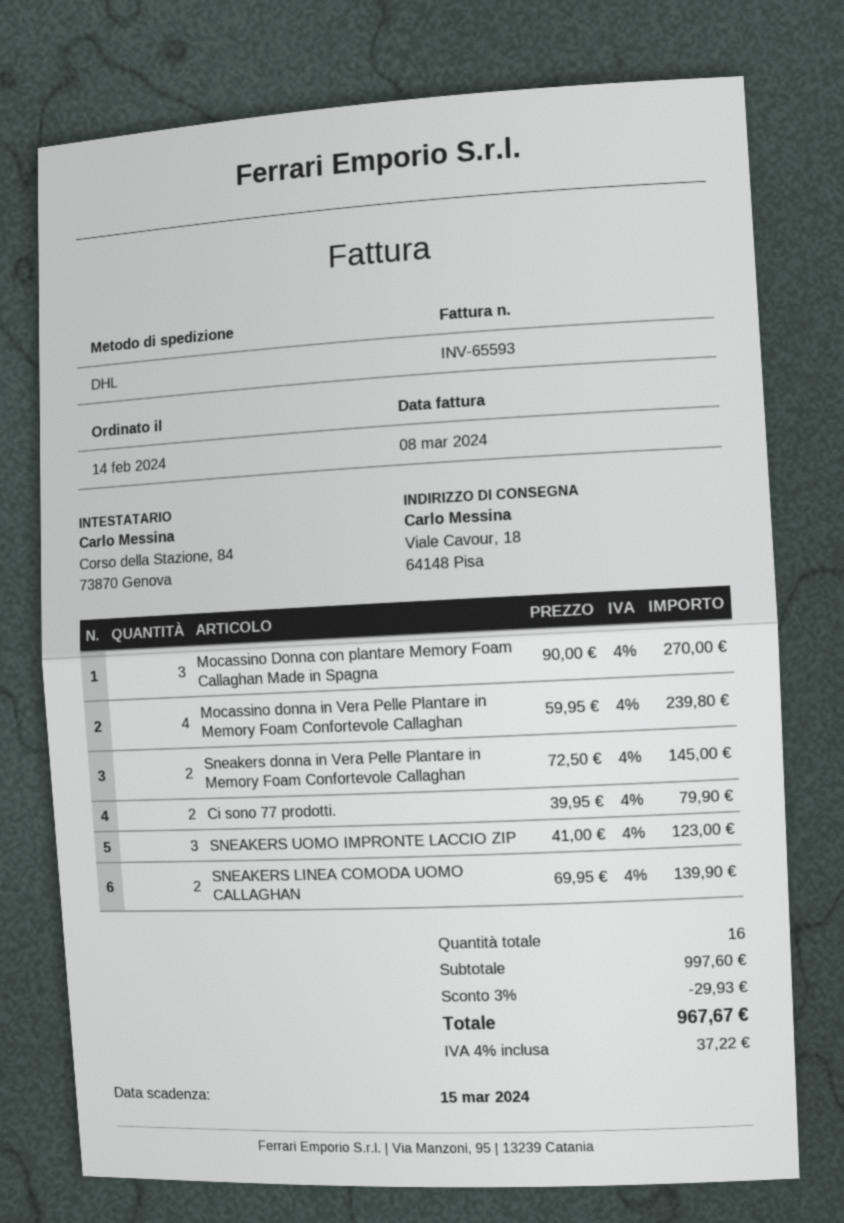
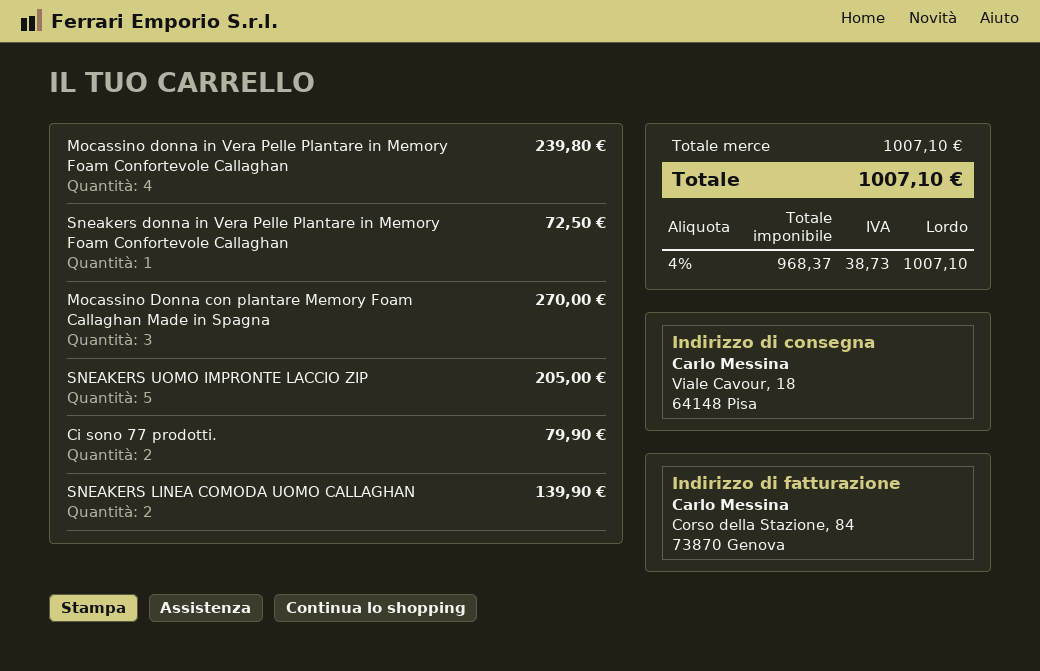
Sneakers donna in Vera Pelle Plantare in Memory Foam Confortevole Callaghan: 2 for 145.00 -> 1 for 72.50
SNEAKERS UOMO IMPRONTE LACCIO ZIP: 3 for 123.00 -> 5 for 205.00
subtotal: 997.60 -> 1007.10
discount: 3% = 29.93 -> none
tax: 4% = 37.22 -> 4% = 38.73
total: 967.67 -> 1007.10

